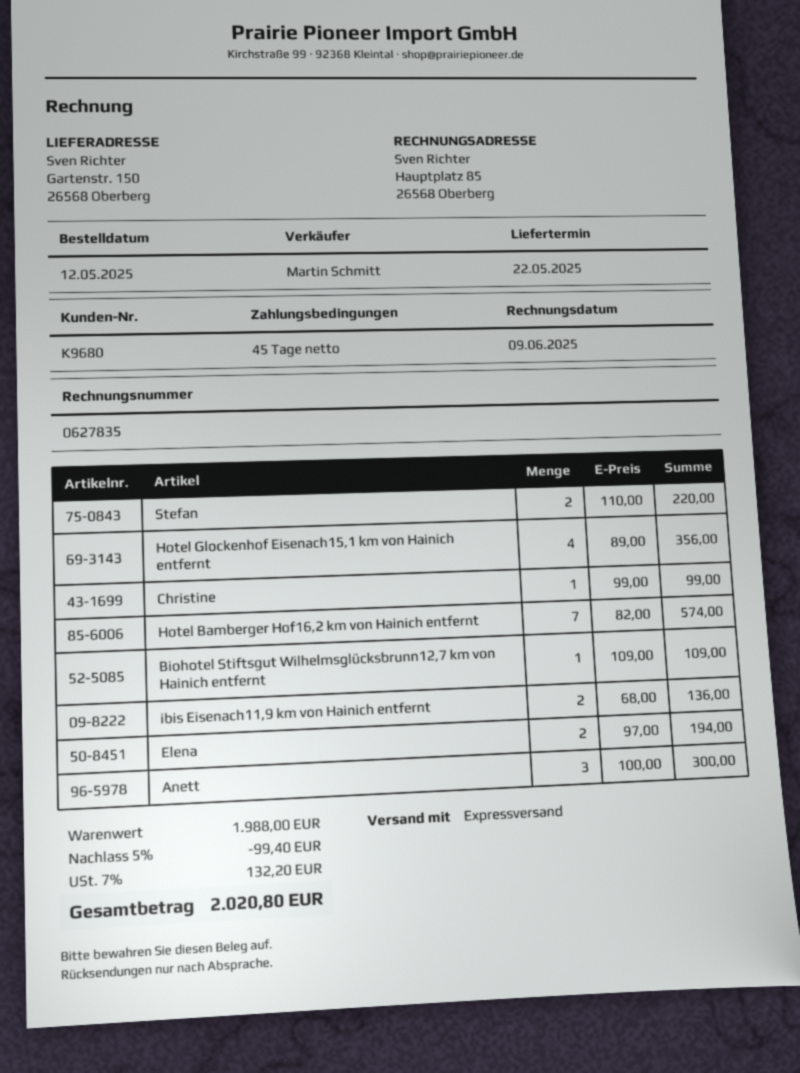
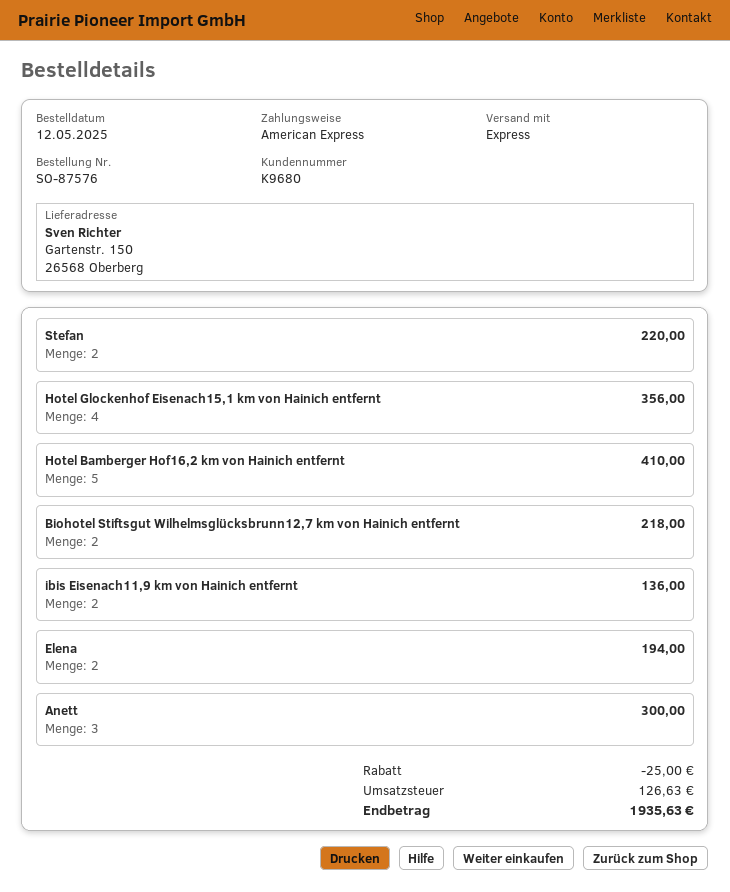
Christine: 1 for 99.00 -> none
Hotel Bamberger Hof16,2 km von Hainich entfernt: 7 for 574.00 -> 5 for 410.00
Biohotel Stiftsgut Wilhelmsglücksbrunn12,7 km von Hainich entfernt: 1 for 109.00 -> 2 for 218.00
discount: 99.40 -> 25.00
tax: 132.20 -> 126.63
total: 2020.80 -> 1935.63

